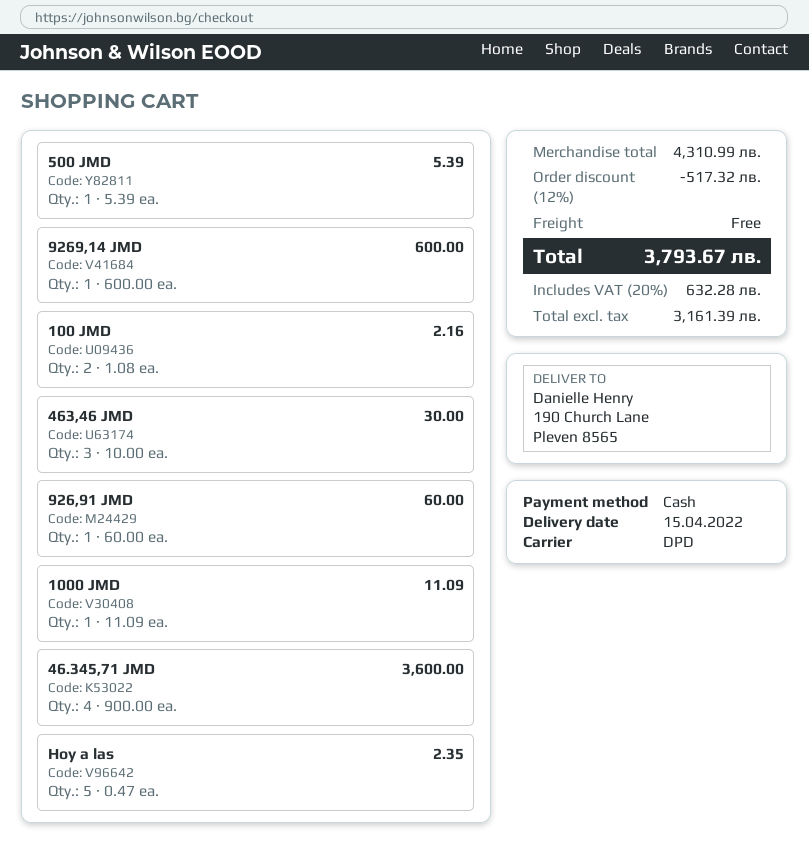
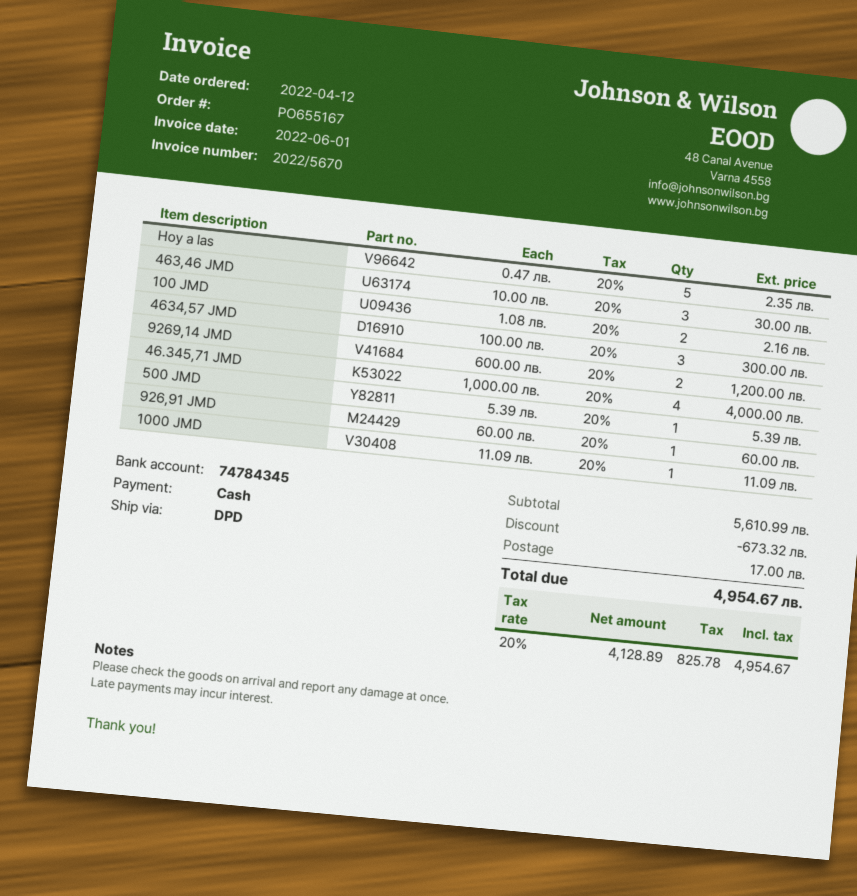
9269,14 JMD: 1 x 600.00 = 600.00 -> 2 x 600.00 = 1200.00
46.345,71 JMD: 4 x 900.00 = 3600.00 -> 4 x 1000.00 = 4000.00
4634,57 JMD: none -> 3 x 100.00 = 300.00
subtotal: 4310.99 -> 5610.99
discount: 517.32 -> 673.32
shipping: 0.00 -> 17.00
net: 3161.39 -> 4128.89
tax: 20% = 632.28 -> 20% = 825.78
total: 3793.67 -> 4954.67

